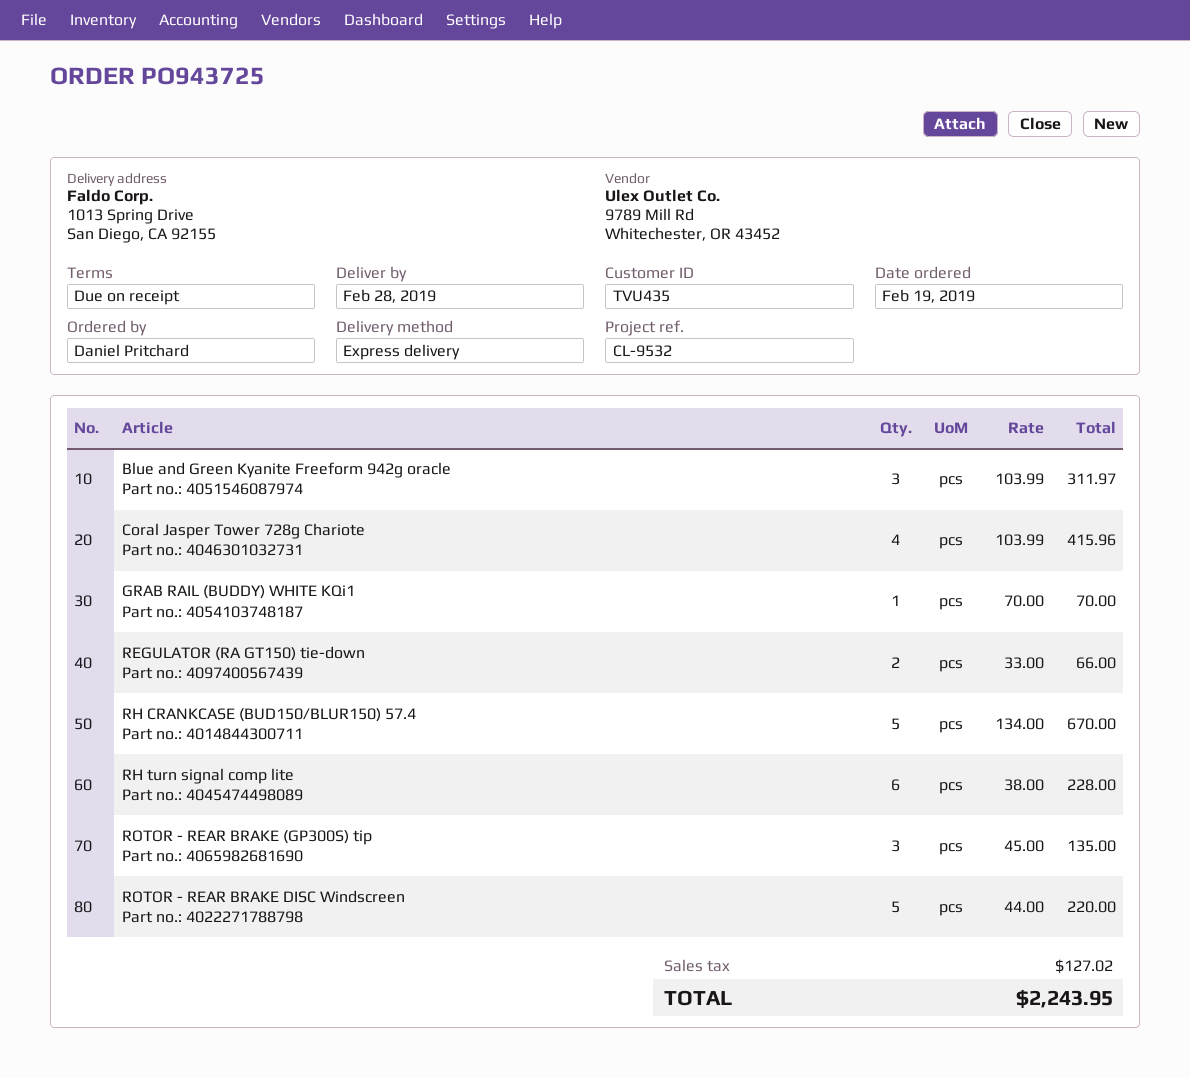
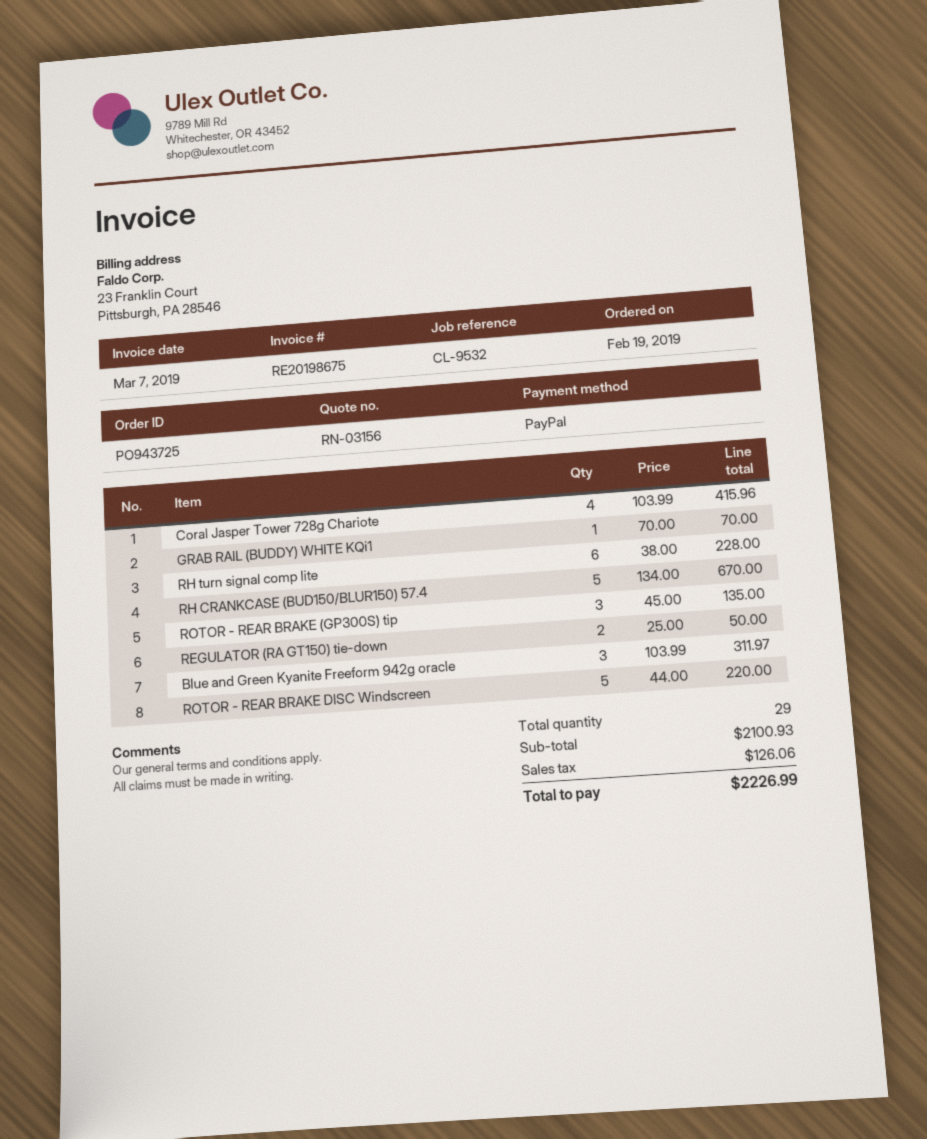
REGULATOR (RA GT150) tie-down: 2 x 33.00 = 66.00 -> 2 x 25.00 = 50.00
tax: 127.02 -> 126.06
total: 2243.95 -> 2226.99

